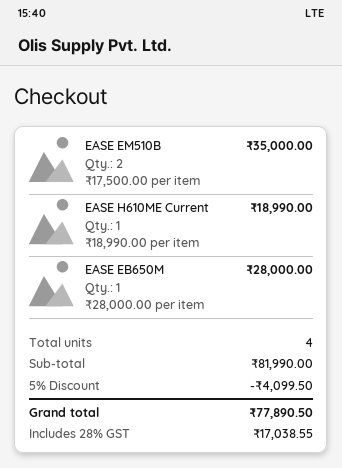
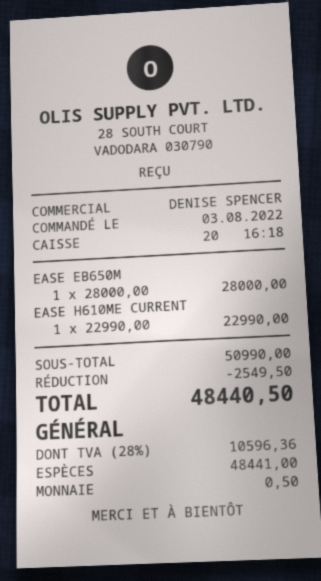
EASE EM510B: 2 x 17500.00 = 35000.00 -> none
EASE H610ME Current: 1 x 18990.00 = 18990.00 -> 1 x 22990.00 = 22990.00
subtotal: 81990.00 -> 50990.00
discount: 4099.50 -> 2549.50
tax: 28% = 17038.55 -> 28% = 10596.36
total: 77890.50 -> 48440.50

